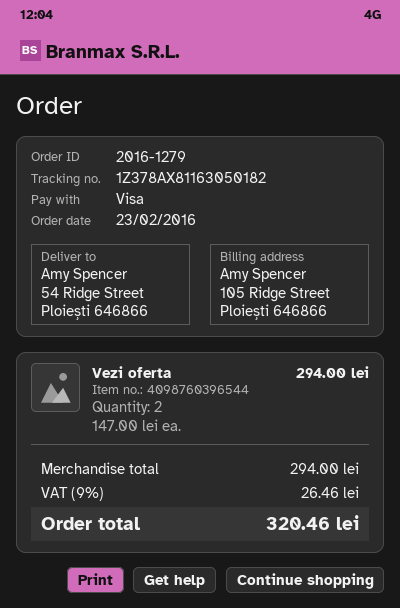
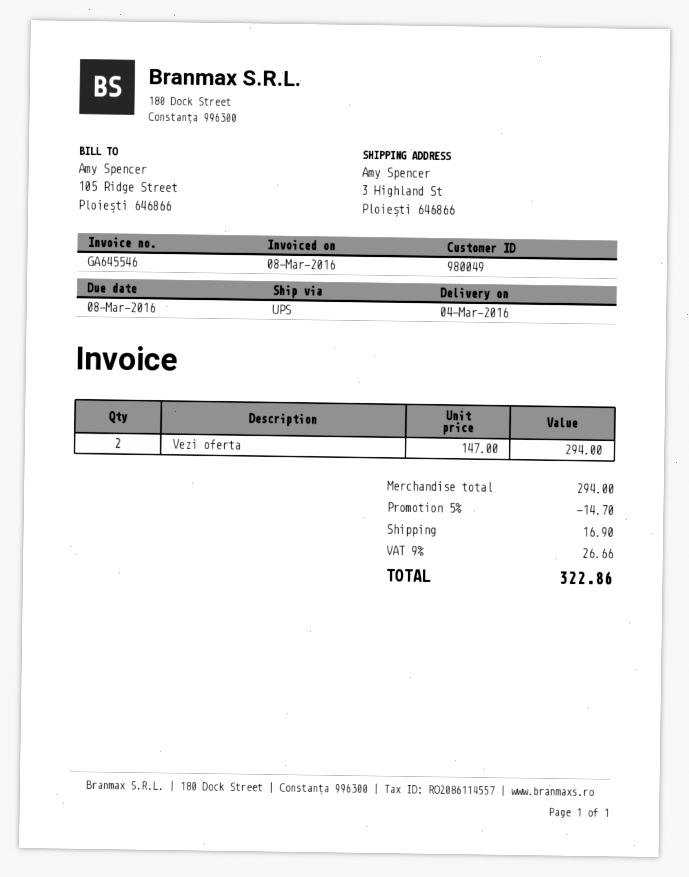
ship to: 54 Ridge Street, Ploiești 646866 -> 3 Highland St, Ploiești 646866
discount: none -> 5% = 14.70
shipping: none -> 16.90
tax: 9% = 26.46 -> 9% = 26.66
total: 320.46 -> 322.86

